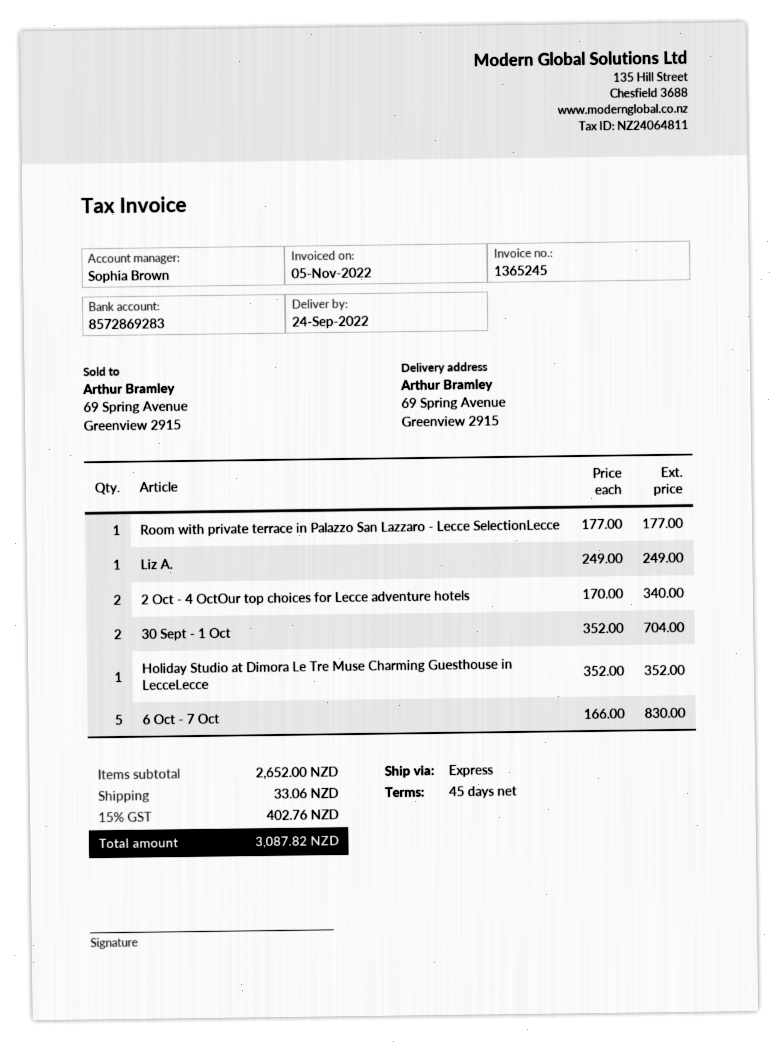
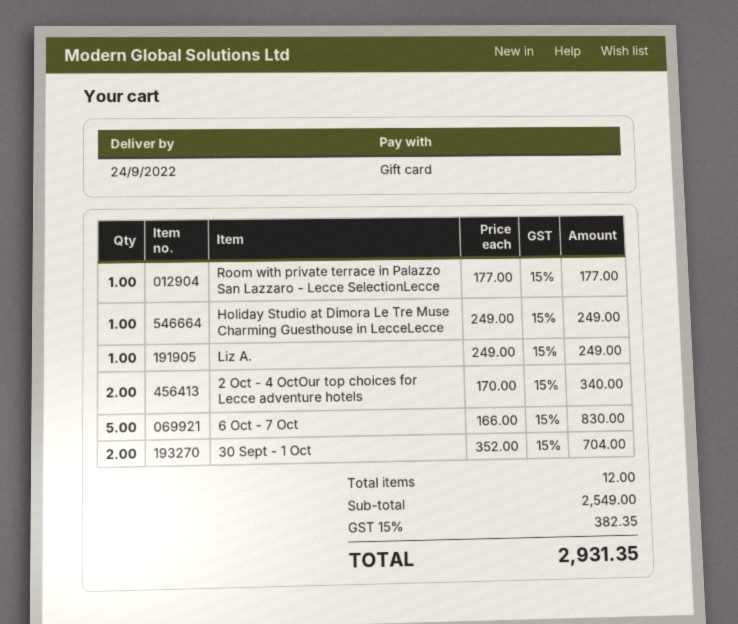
Holiday Studio at Dimora Le Tre Muse Charming Guesthouse in LecceLecce: 1 x 352.00 = 352.00 -> 1 x 249.00 = 249.00
subtotal: 2652.00 -> 2549.00
shipping: 33.06 -> none
tax: 15% = 402.76 -> 15% = 382.35
total: 3087.82 -> 2931.35

